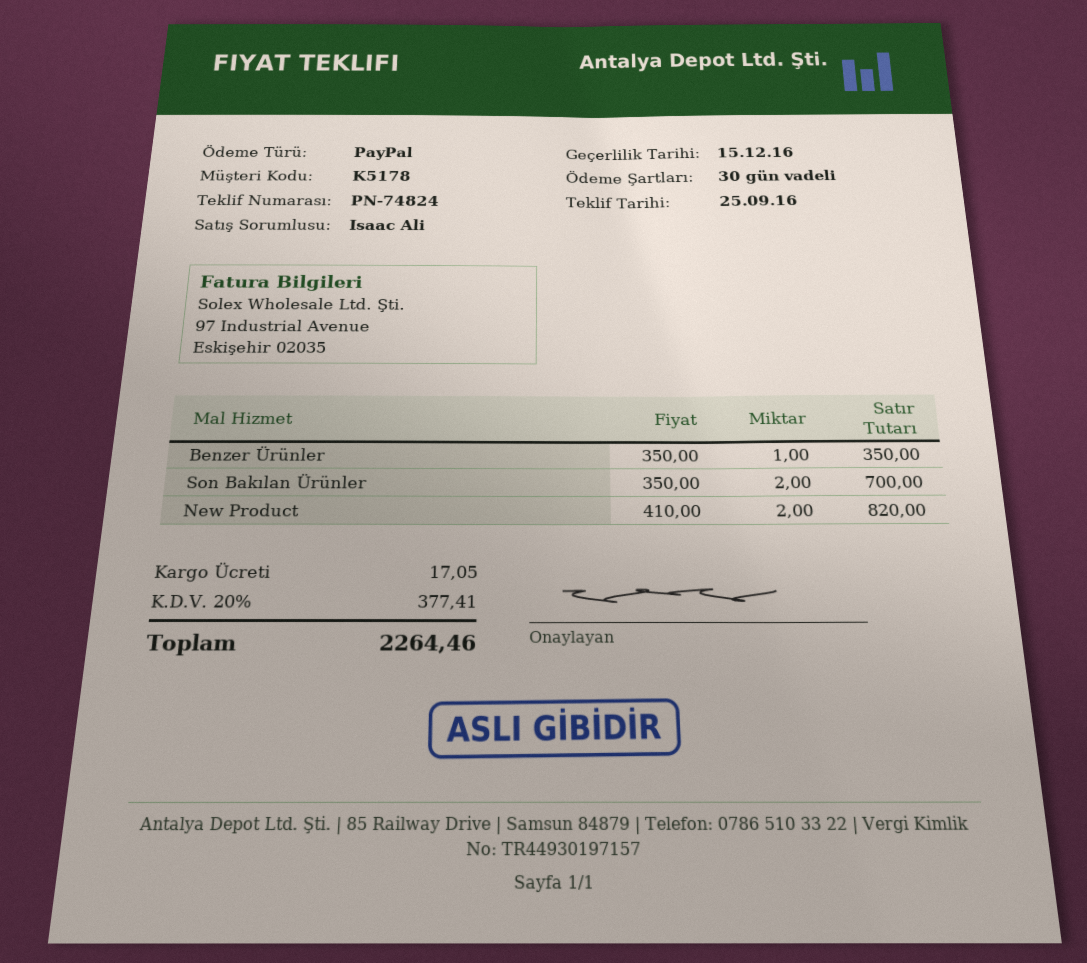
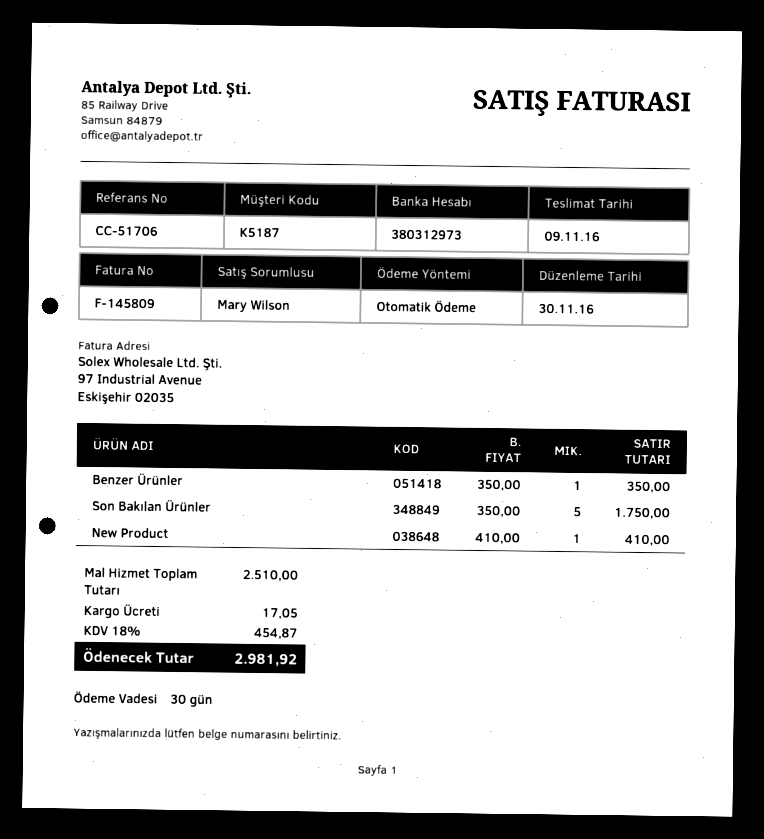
customer number: K5178 -> K5187
sales rep: Isaac Ali -> Mary Wilson
payment method: PayPal -> direct debit
Son Bakılan Ürünler: 2 x 350.00 = 700.00 -> 5 x 350.00 = 1750.00
New Product: 2 x 410.00 = 820.00 -> 1 x 410.00 = 410.00
tax: 20% = 377.41 -> 18% = 454.87
total: 2264.46 -> 2981.92

